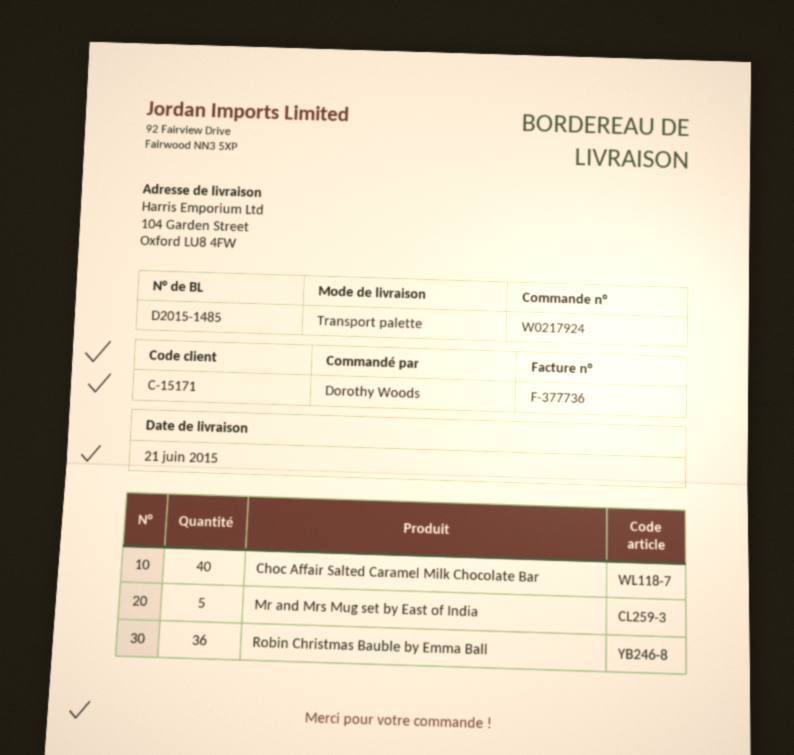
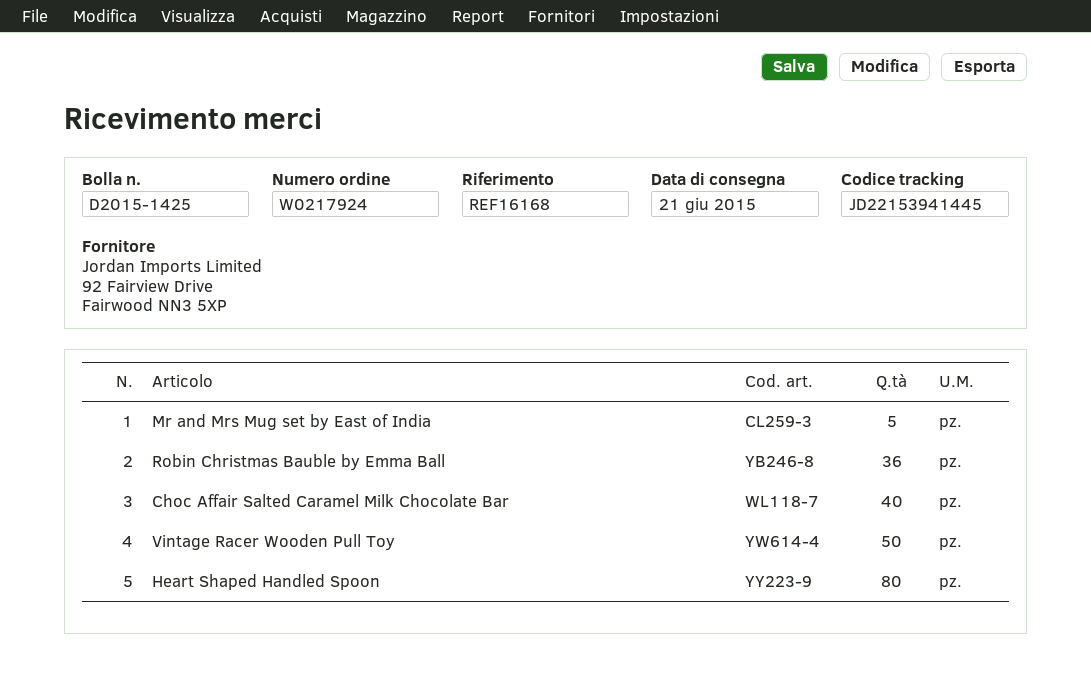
delivery note number: D2015-1485 -> D2015-1425
Vintage Racer Wooden Pull Toy: none -> 50
Heart Shaped Handled Spoon: none -> 80

